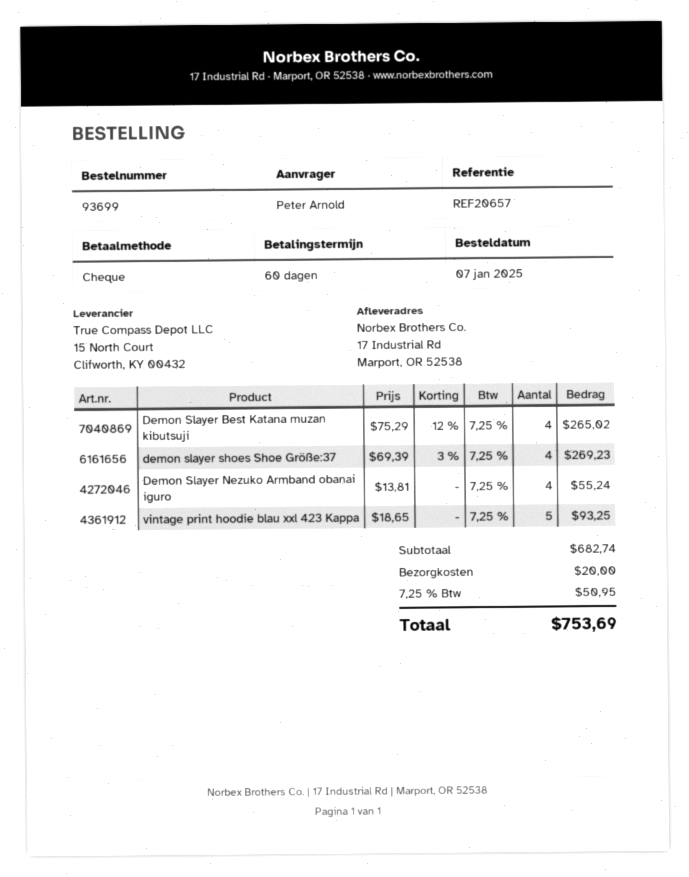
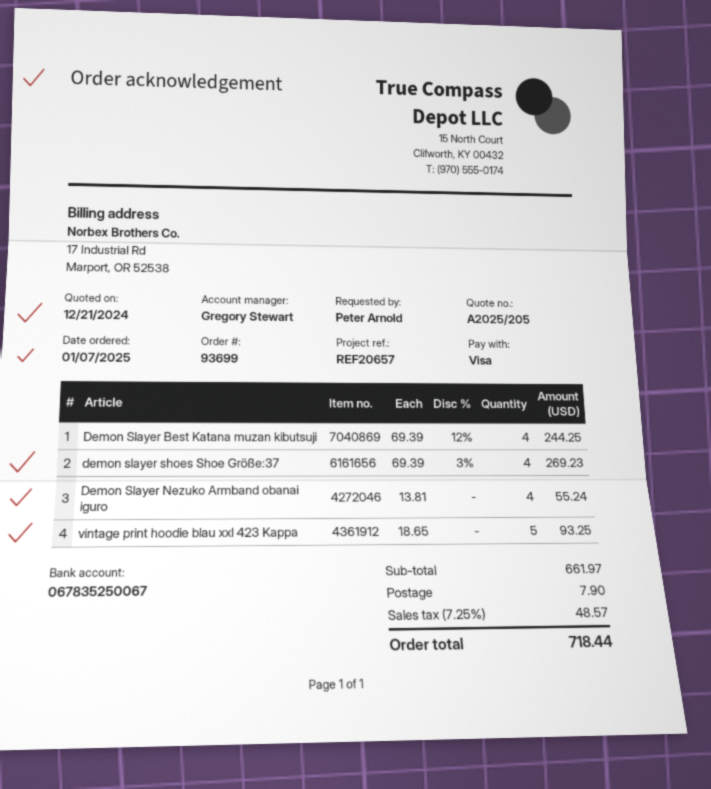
payment method: cheque -> Visa
Demon Slayer Best Katana muzan kibutsuji: 4 x 75.29 - 12% = 265.02 -> 4 x 69.39 - 12% = 244.25
subtotal: 682.74 -> 661.97
shipping: 20.00 -> 7.90
tax: 7.25% = 50.95 -> 7.25% = 48.57
total: 753.69 -> 718.44

